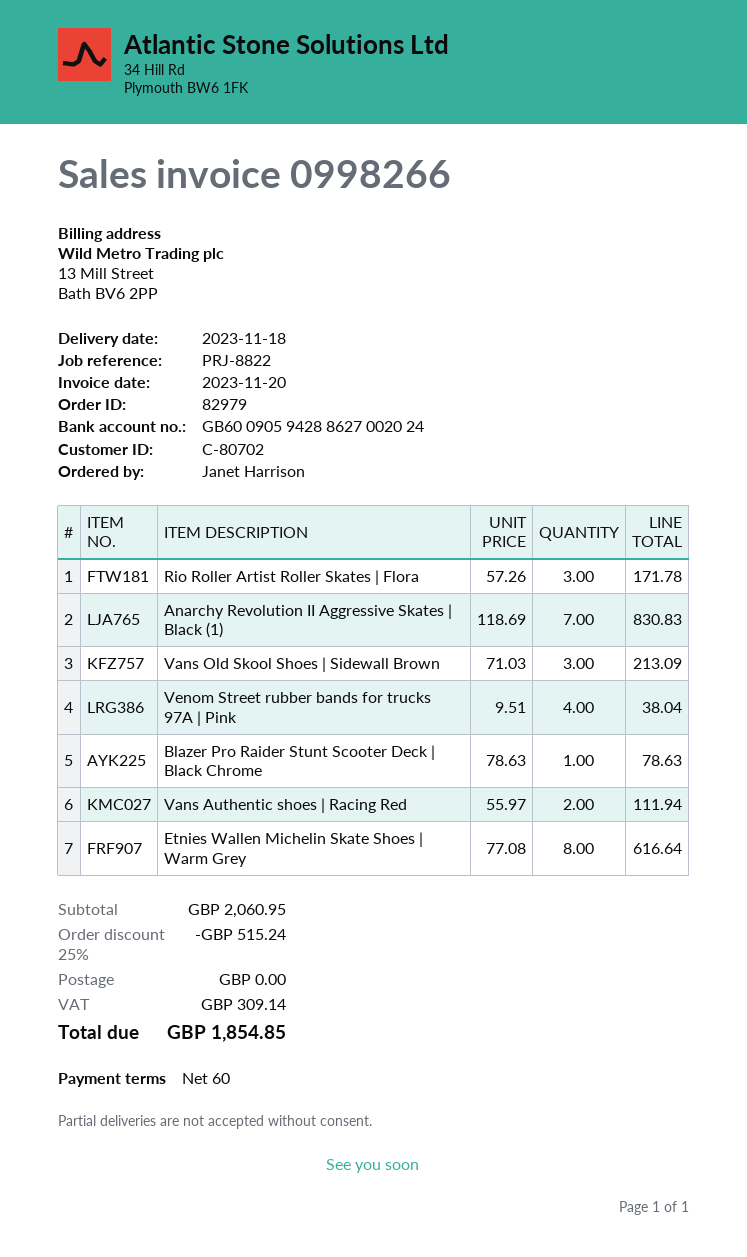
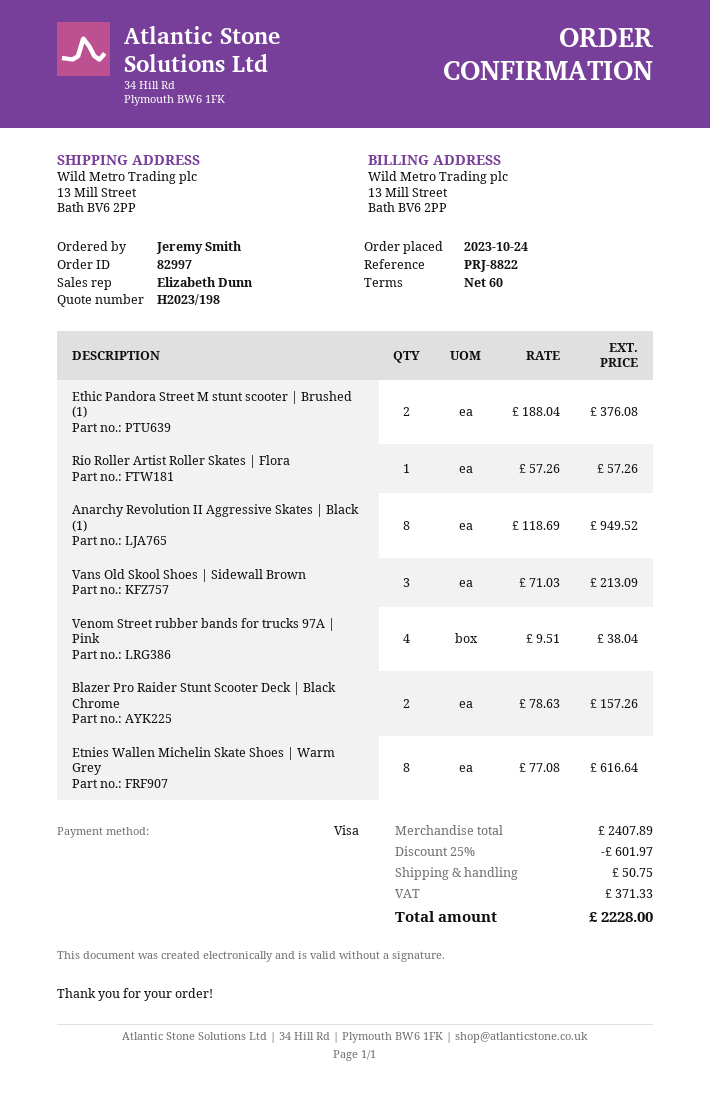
order number: 82979 -> 82997
ordered by: Janet Harrison -> Jeremy Smith
Rio Roller Artist Roller Skates | Flora: 3 x 57.26 = 171.78 -> 1 x 57.26 = 57.26
Anarchy Revolution II Aggressive Skates | Black (1): 7 x 118.69 = 830.83 -> 8 x 118.69 = 949.52
Blazer Pro Raider Stunt Scooter Deck | Black Chrome: 1 x 78.63 = 78.63 -> 2 x 78.63 = 157.26
Vans Authentic shoes | Racing Red: 2 x 55.97 = 111.94 -> none
Ethic Pandora Street M stunt scooter | Brushed (1): none -> 2 x 188.04 = 376.08
subtotal: 2060.95 -> 2407.89
discount: 25% = 515.24 -> 25% = 601.97
shipping: 0.00 -> 50.75
tax: 309.14 -> 371.33
total: 1854.85 -> 2228.00

